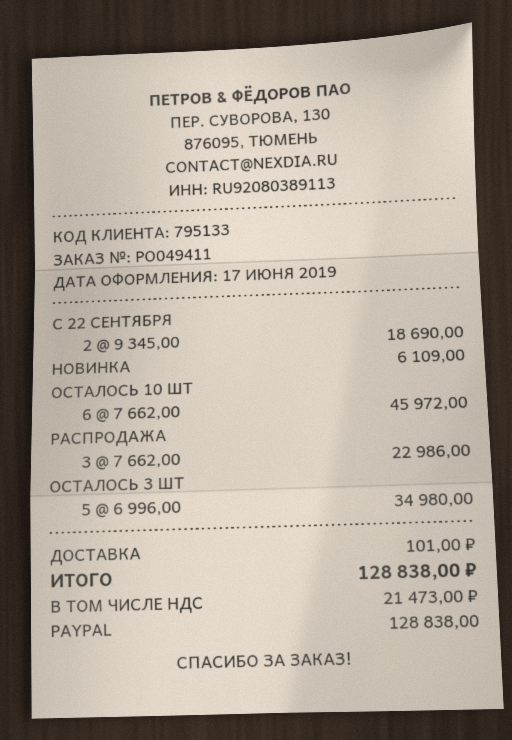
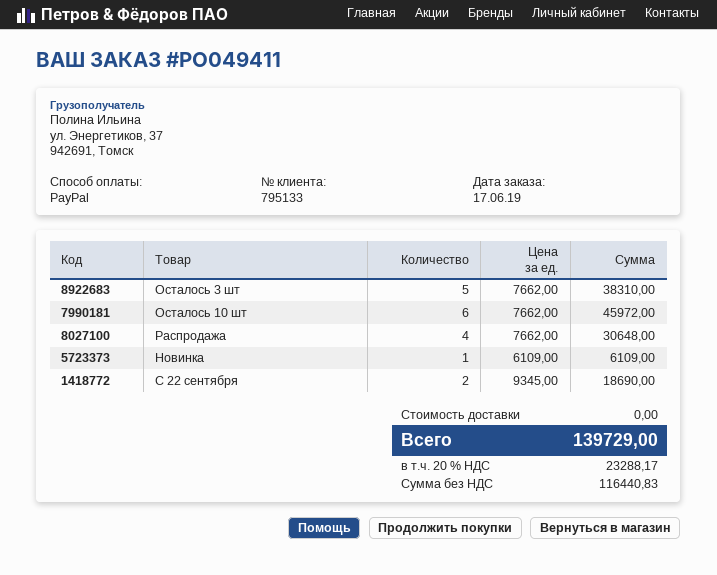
РАСПРОДАЖА: 3 x 7662.00 = 22986.00 -> 4 x 7662.00 = 30648.00
ОСТАЛОСЬ 3 ШТ: 5 x 6996.00 = 34980.00 -> 5 x 7662.00 = 38310.00
shipping: 101.00 -> 0.00
tax: 21473.00 -> 23288.17
total: 128838.00 -> 139729.00

